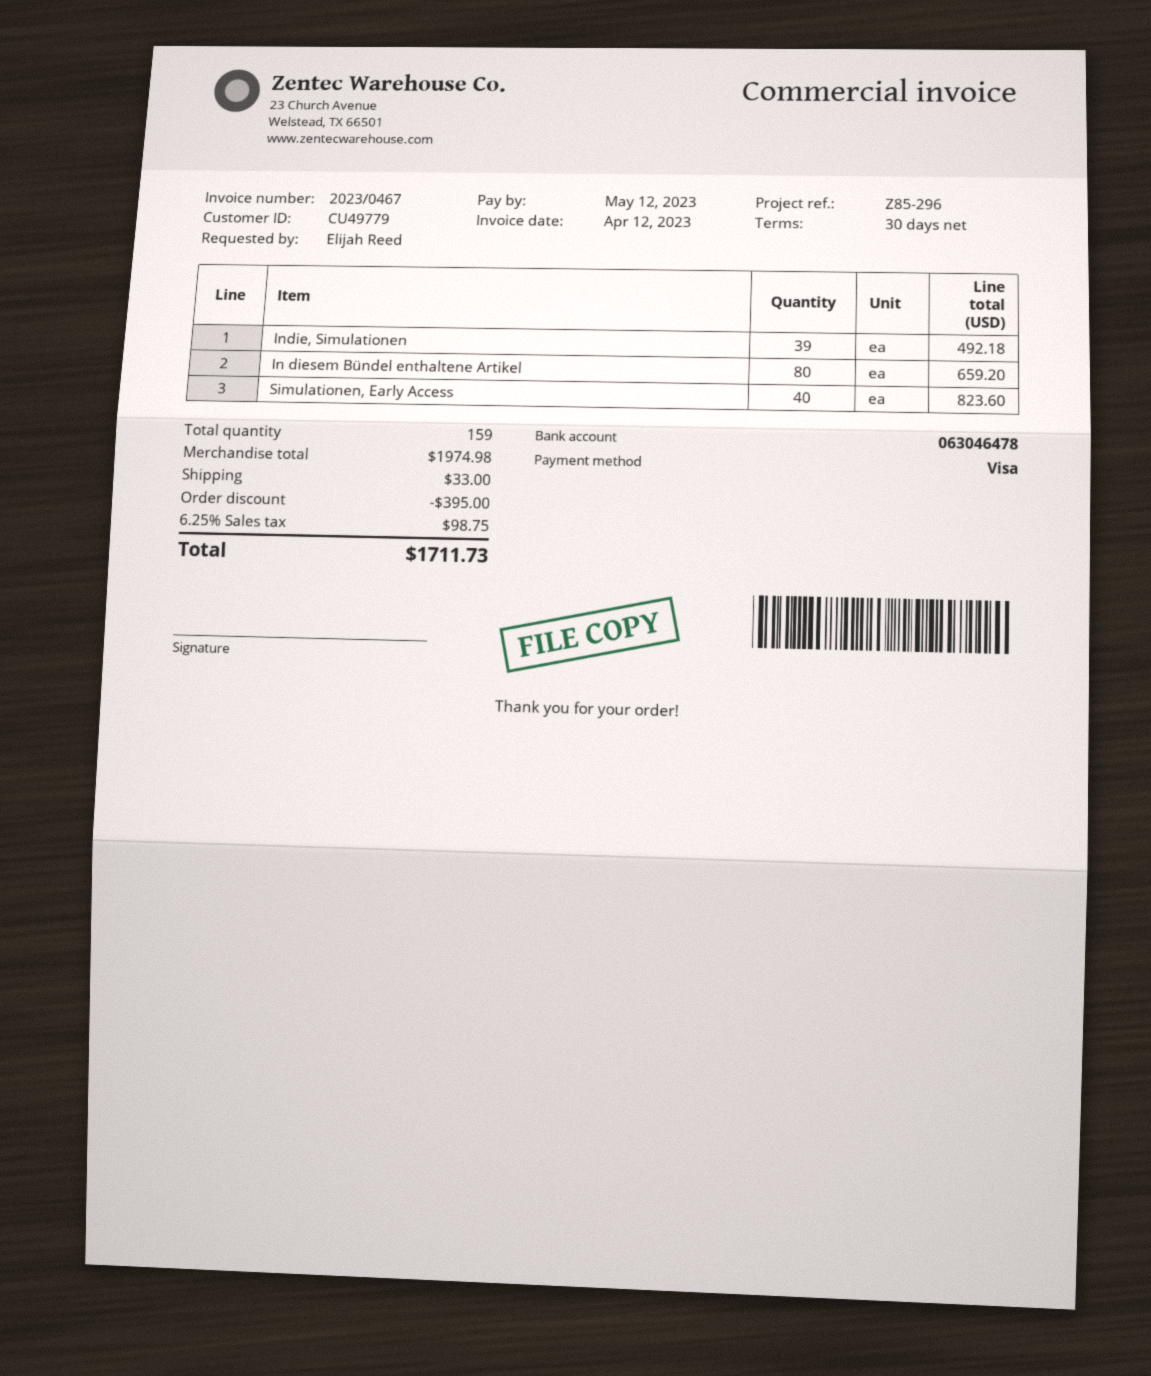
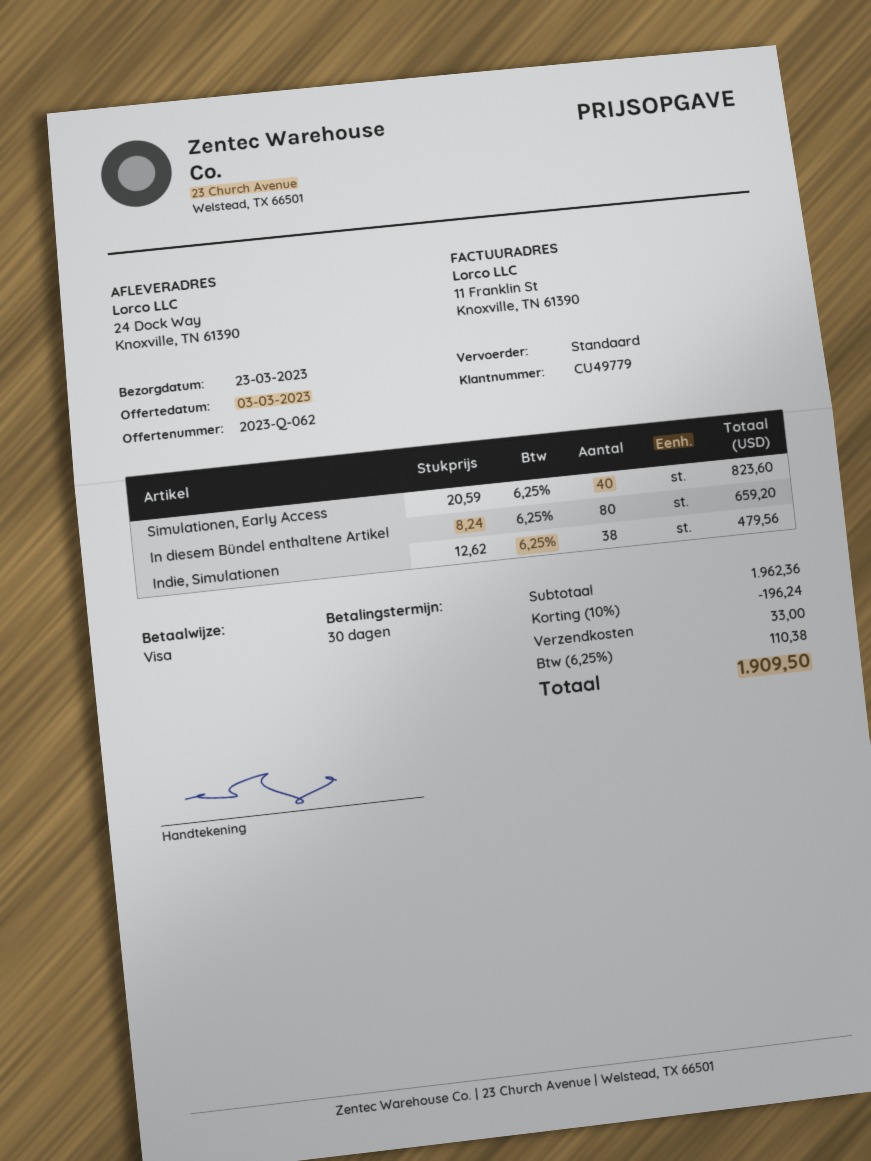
Indie, Simulationen: 39 for 492.18 -> 38 for 479.56
subtotal: 1974.98 -> 1962.36
discount: 395.00 -> 196.24
tax: 6.25% = 98.75 -> 6.25% = 110.38
total: 1711.73 -> 1909.50

